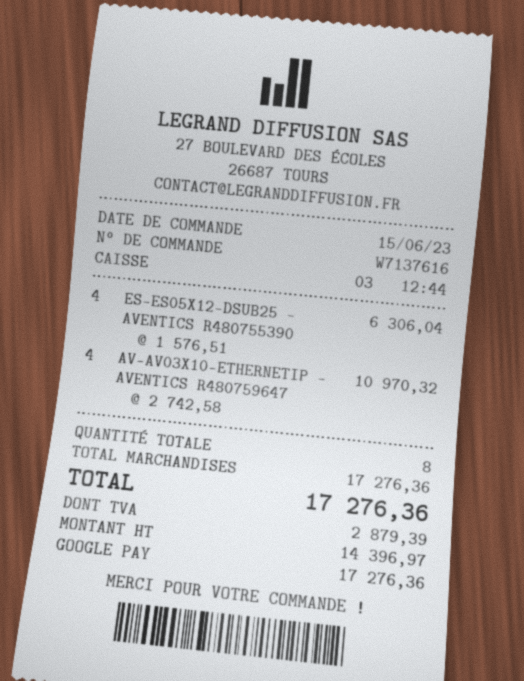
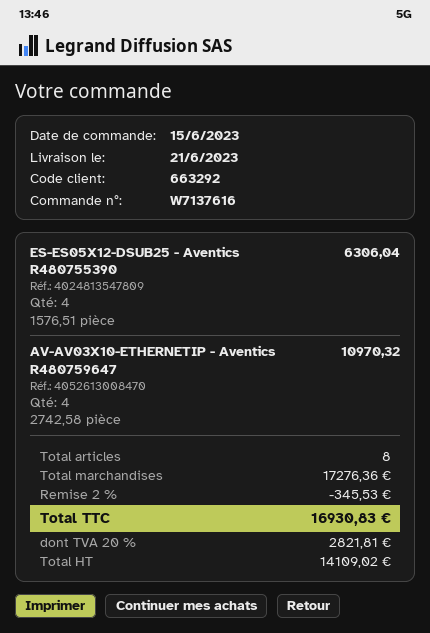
discount: none -> 2% = 345.53
net: 14396.97 -> 14109.02
tax: 2879.39 -> 2821.81
total: 17276.36 -> 16930.83

